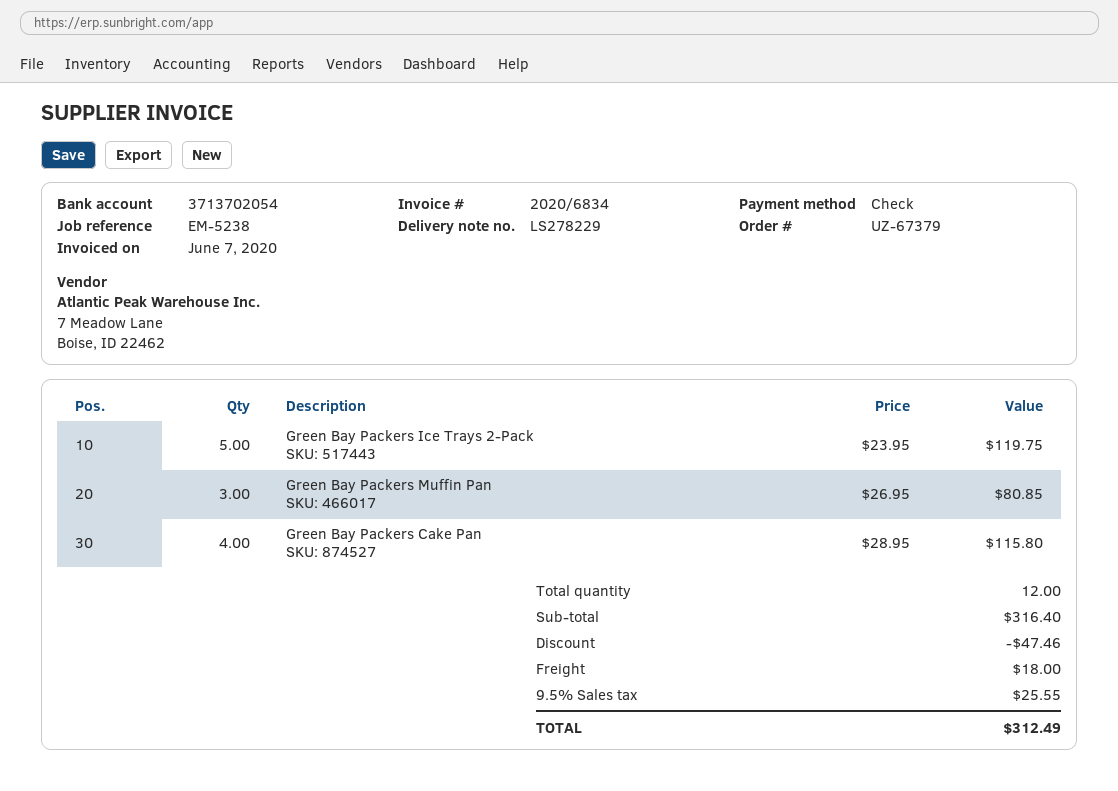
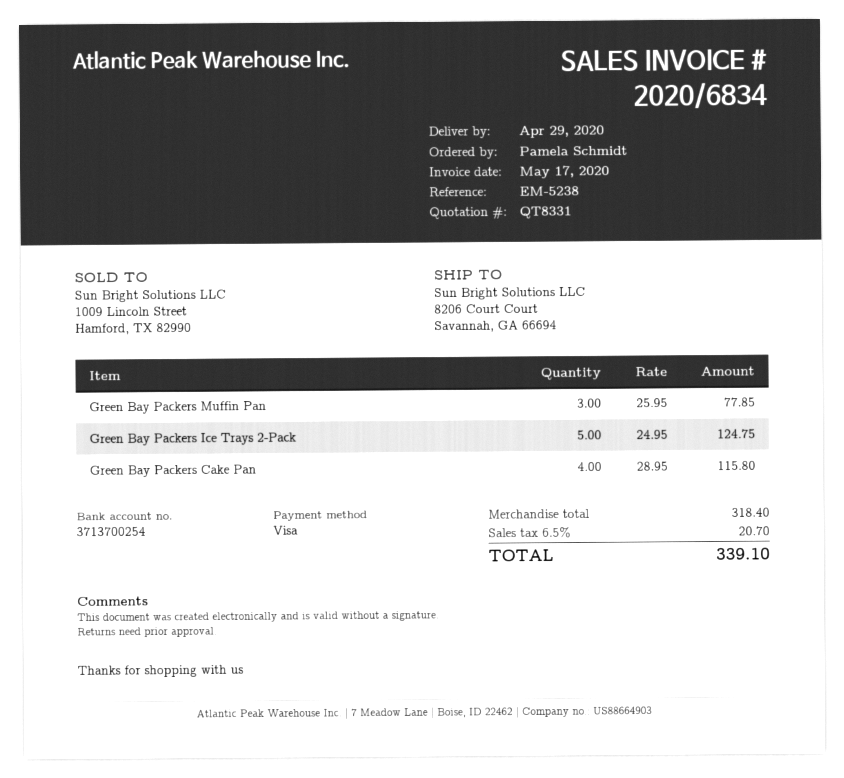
invoice date: 2020-06-07 -> 2020-05-17
payment method: cheque -> Visa
bank account: 3713702054 -> 3713700254
Green Bay Packers Ice Trays 2-Pack: 5 x 23.95 = 119.75 -> 5 x 24.95 = 124.75
Green Bay Packers Muffin Pan: 3 x 26.95 = 80.85 -> 3 x 25.95 = 77.85
subtotal: 316.40 -> 318.40
discount: 47.46 -> none
shipping: 18.00 -> none
tax: 9.5% = 25.55 -> 6.5% = 20.70
total: 312.49 -> 339.10

